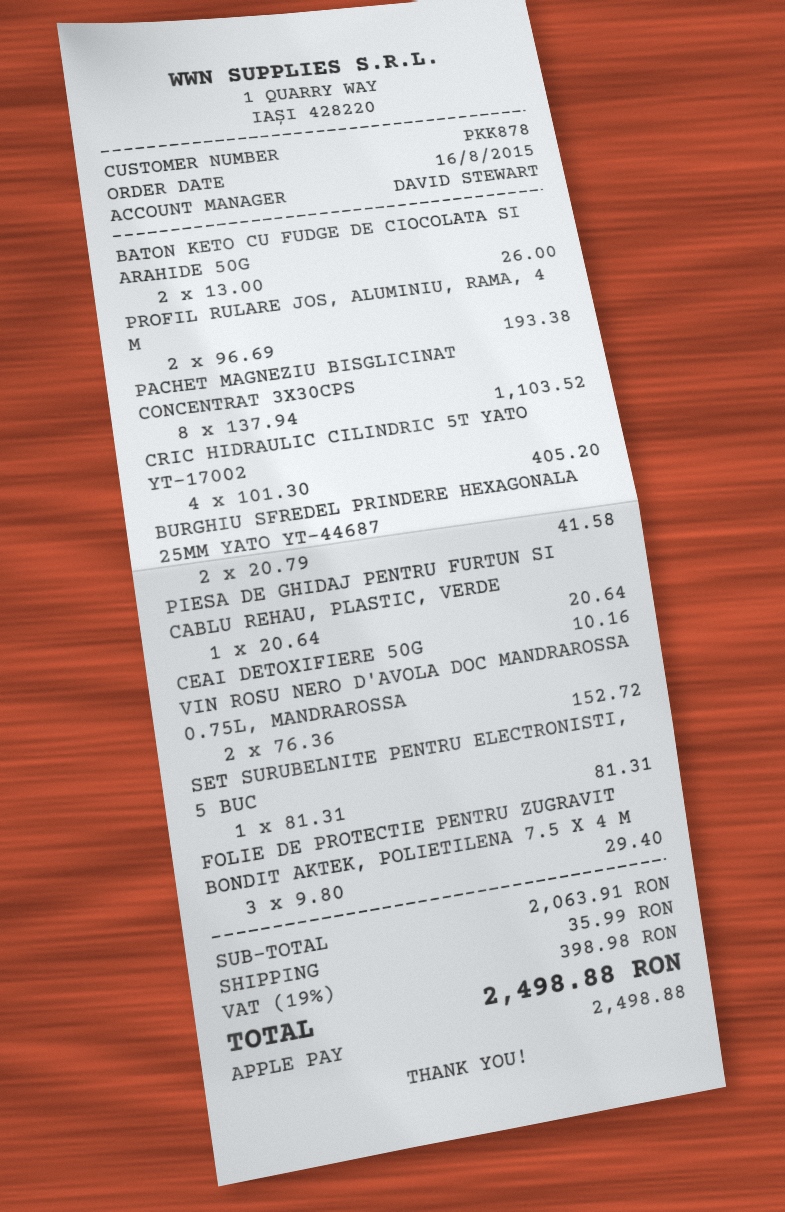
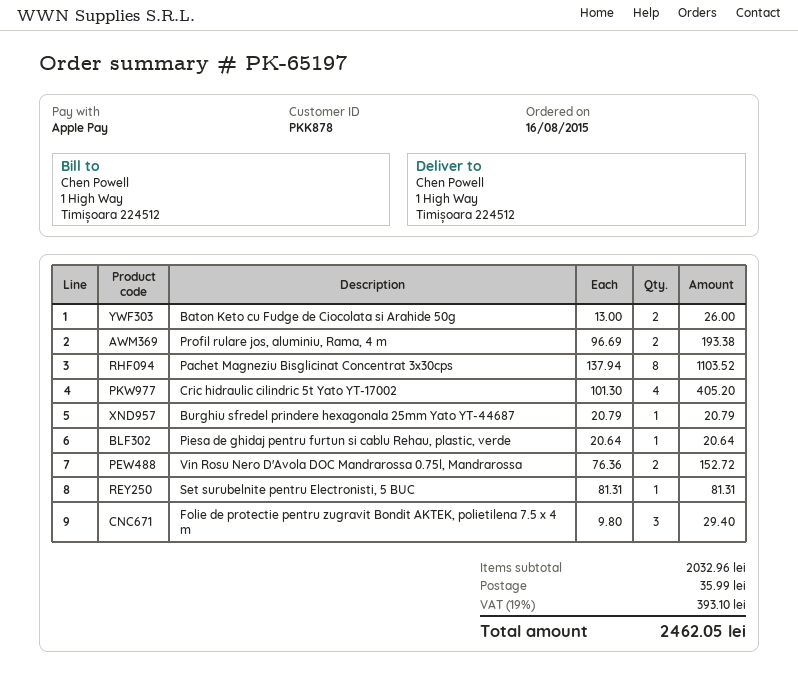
BURGHIU SFREDEL PRINDERE HEXAGONALA 25MM YATO YT-44687: 2 x 20.79 = 41.58 -> 1 x 20.79 = 20.79
CEAI DETOXIFIERE 50G: 1 x 10.16 = 10.16 -> none
subtotal: 2063.91 -> 2032.96
tax: 19% = 398.98 -> 19% = 393.10
total: 2498.88 -> 2462.05

